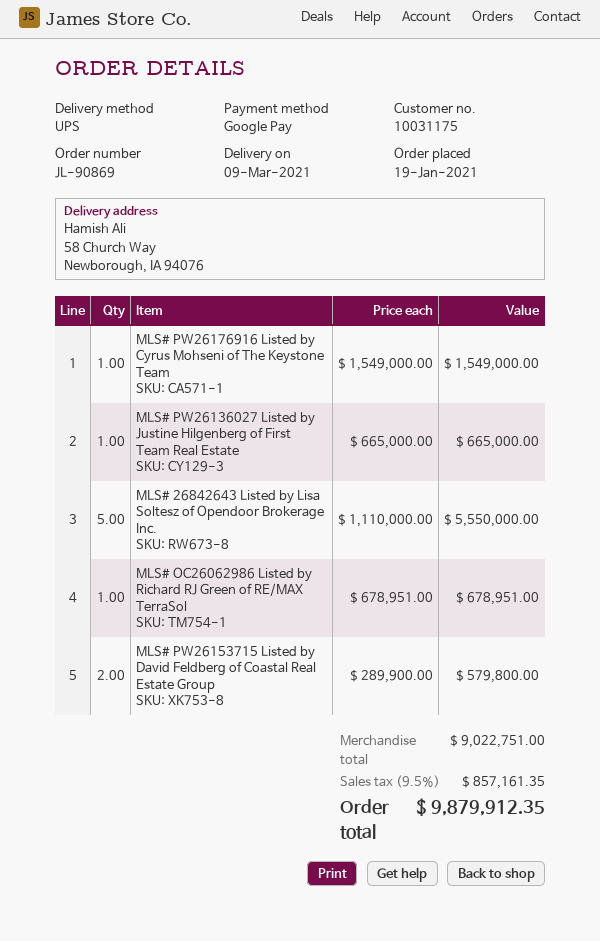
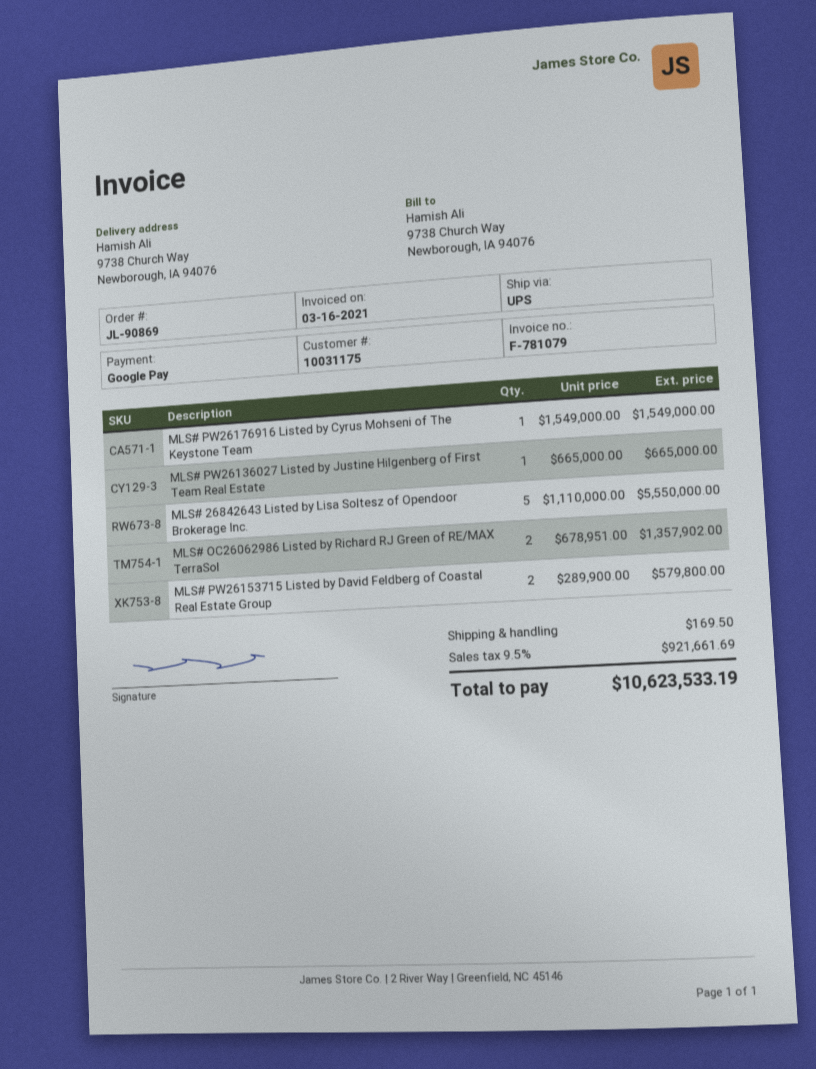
ship to: 58 Church Way, Newborough, IA 94076 -> 9738 Church Way, Newborough, IA 94076
MLS# OC26062986 Listed by Richard RJ Green of RE/MAX TerraSol: 1 x 678951.00 = 678951.00 -> 2 x 678951.00 = 1357902.00
shipping: none -> 169.50
tax: 9.5% = 857161.35 -> 9.5% = 921661.69
total: 9879912.35 -> 10623533.19

